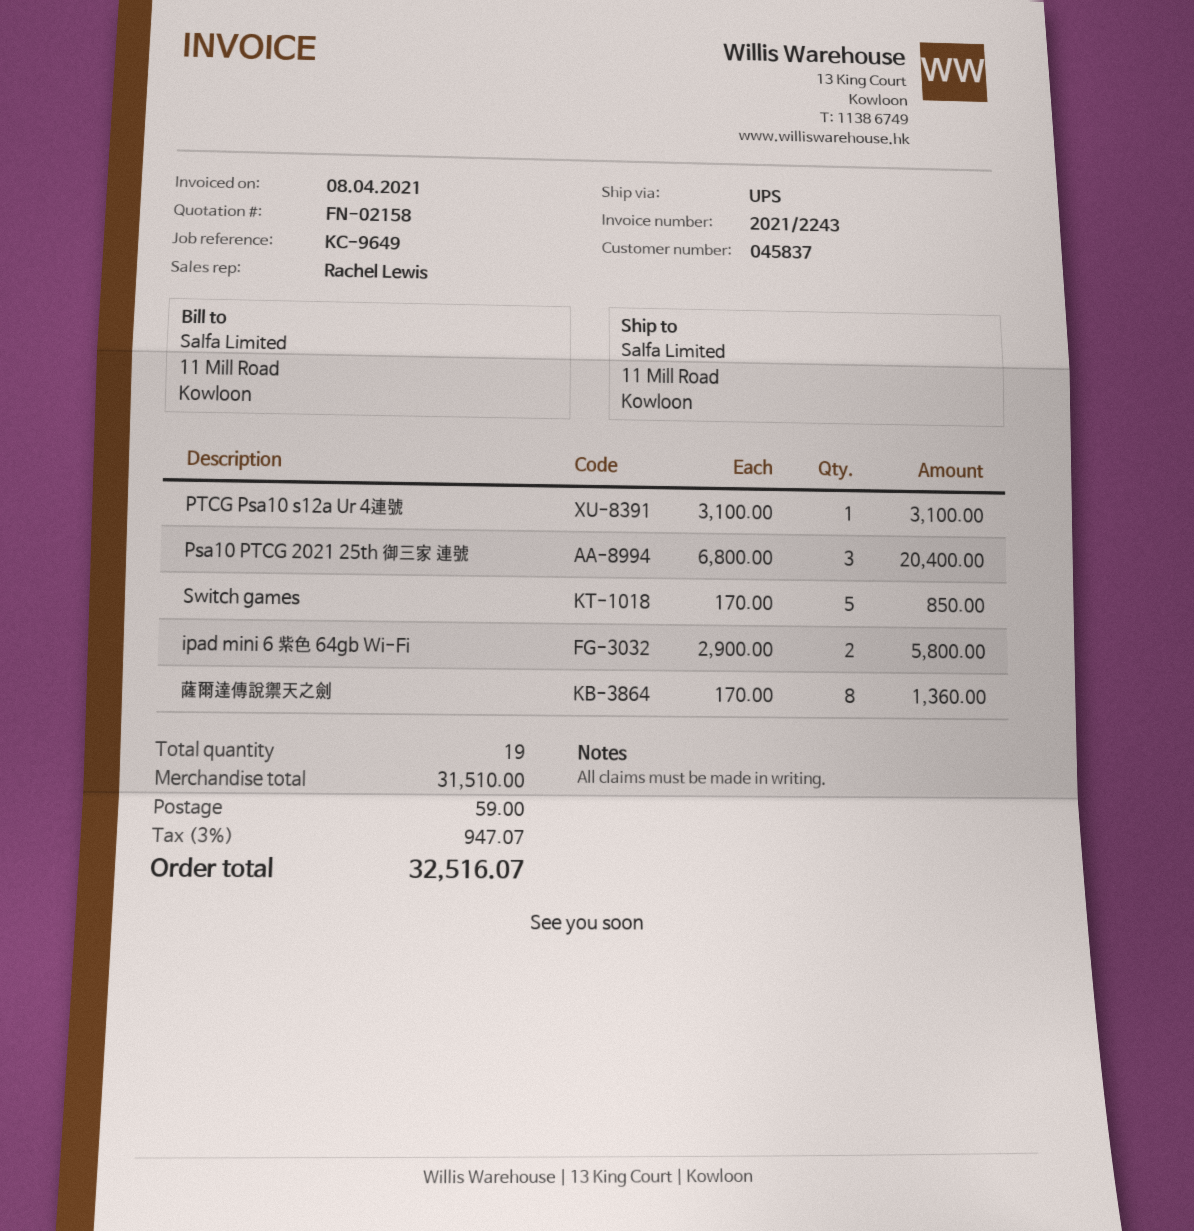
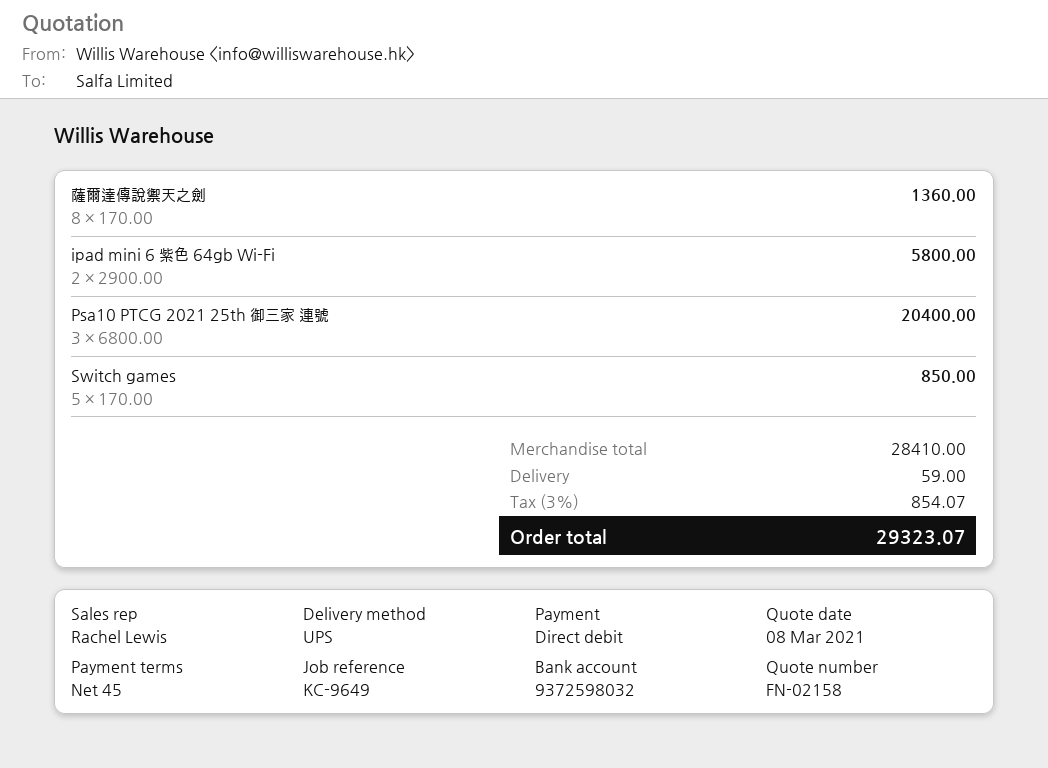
PTCG Psa10 s12a Ur 4連號: 1 x 3100.00 = 3100.00 -> none
subtotal: 31510.00 -> 28410.00
tax: 3% = 947.07 -> 3% = 854.07
total: 32516.07 -> 29323.07

